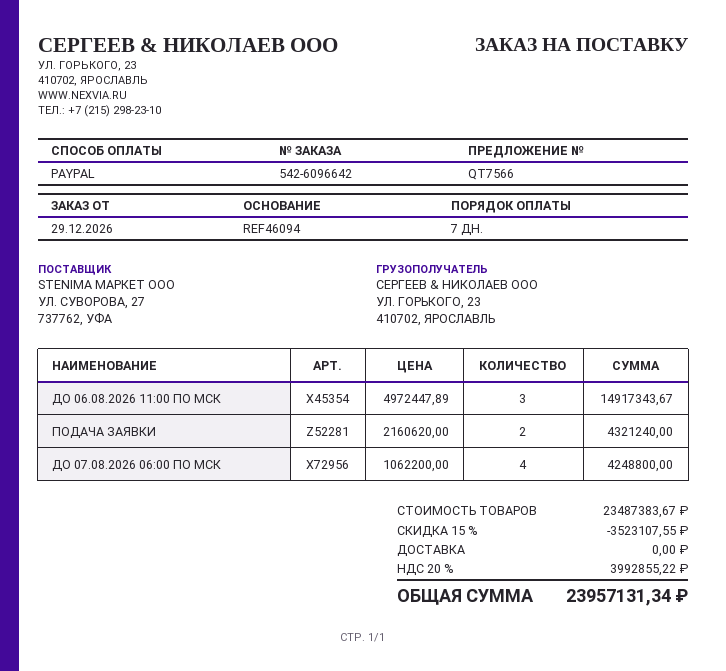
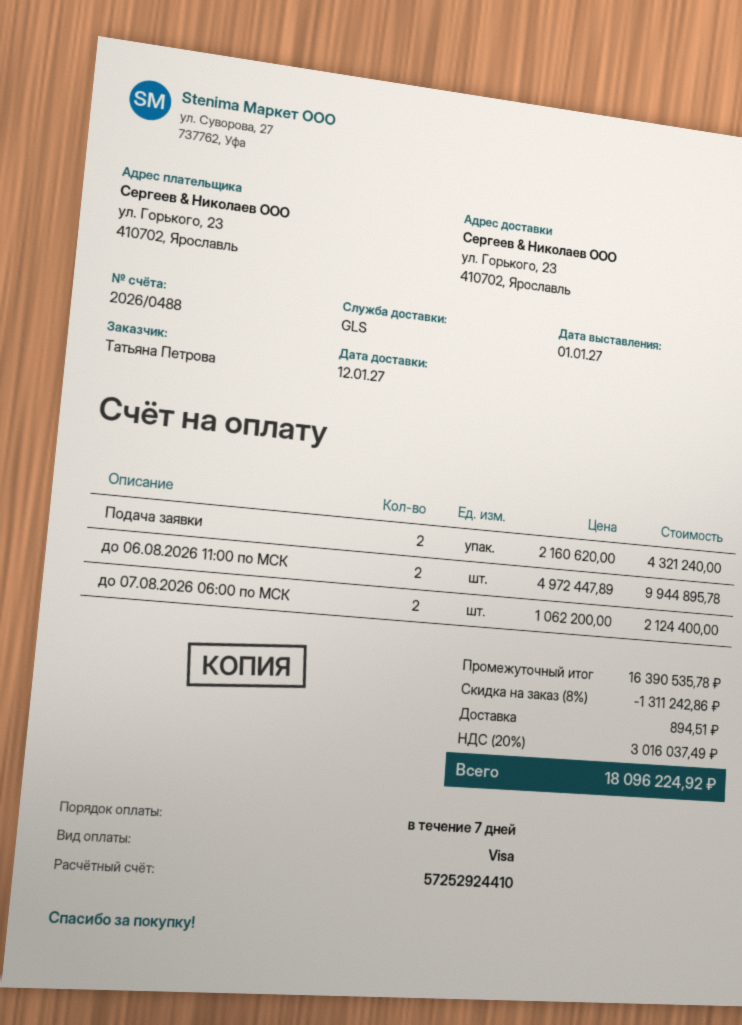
payment method: PayPal -> Visa
ДО 06.08.2026 11:00 ПО МСК: 3 x 4972447.89 = 14917343.67 -> 2 x 4972447.89 = 9944895.78
ДО 07.08.2026 06:00 ПО МСК: 4 x 1062200.00 = 4248800.00 -> 2 x 1062200.00 = 2124400.00
subtotal: 23487383.67 -> 16390535.78
discount: 15% = 3523107.55 -> 8% = 1311242.86
shipping: 0.00 -> 894.51
tax: 20% = 3992855.22 -> 20% = 3016037.49
total: 23957131.34 -> 18096224.92

